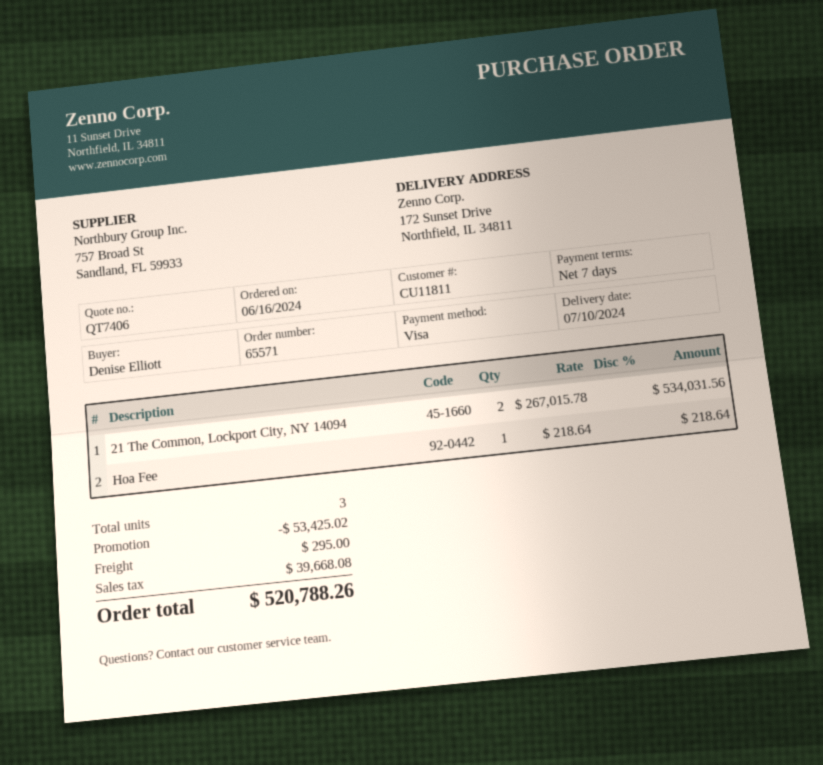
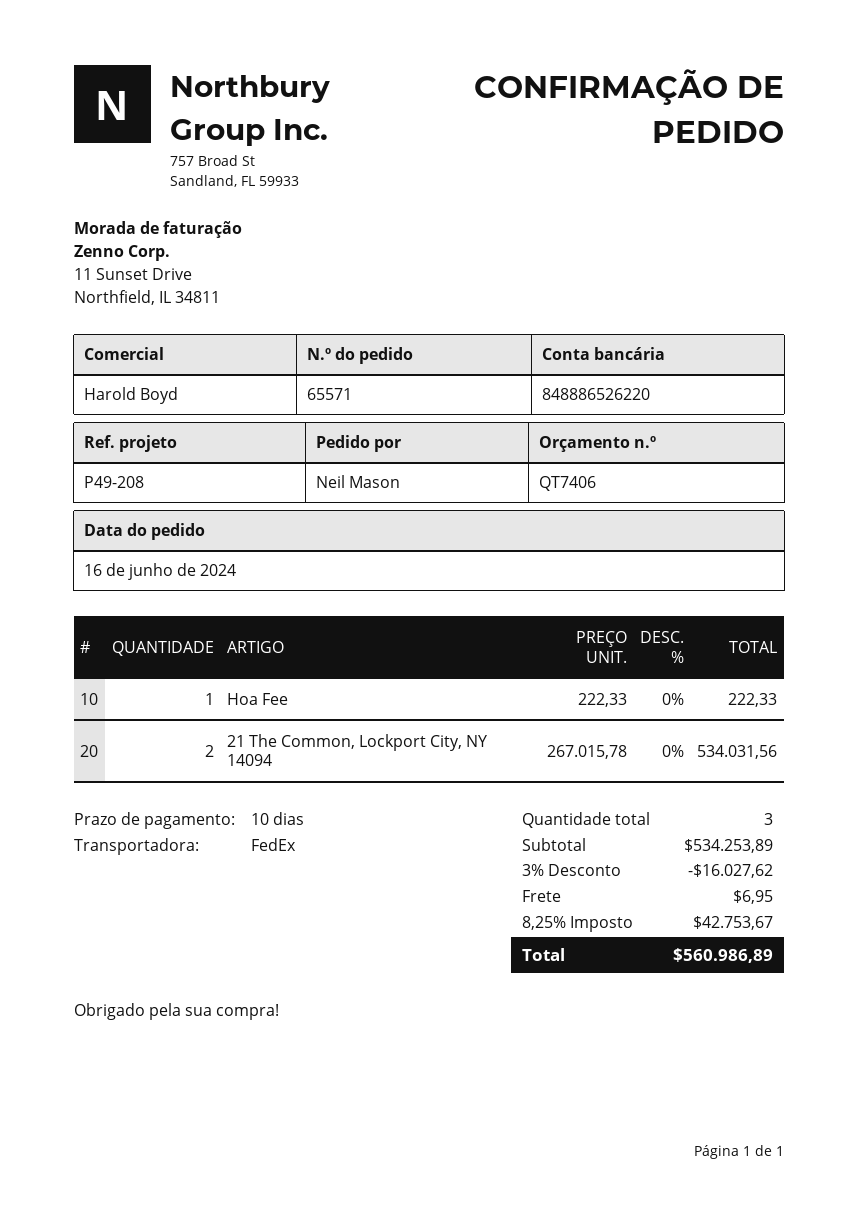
payment terms: 7 days -> 10 days
ordered by: Denise Elliott -> Neil Mason
Hoa Fee: 1 x 218.64 = 218.64 -> 1 x 222.33 = 222.33
discount: 53425.02 -> 16027.62
shipping: 295.00 -> 6.95
tax: 39668.08 -> 42753.67
total: 520788.26 -> 560986.89

